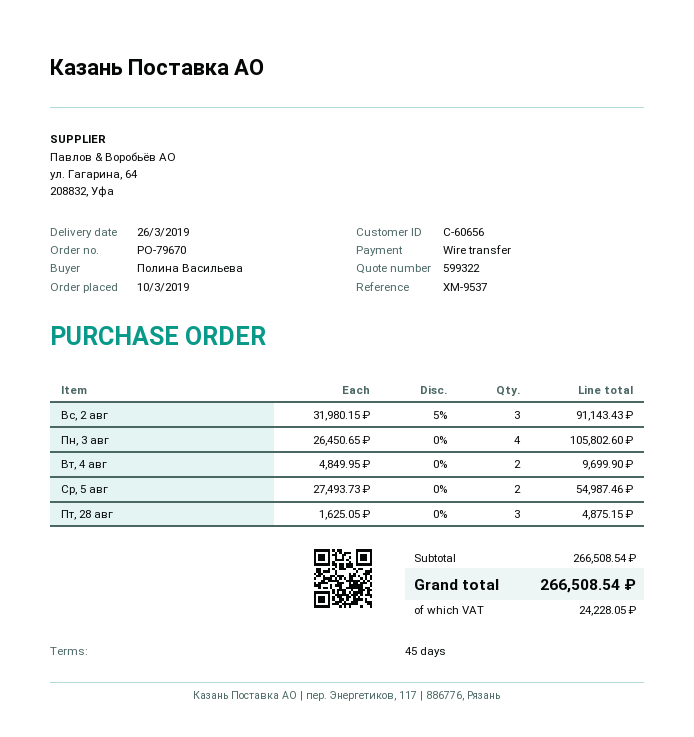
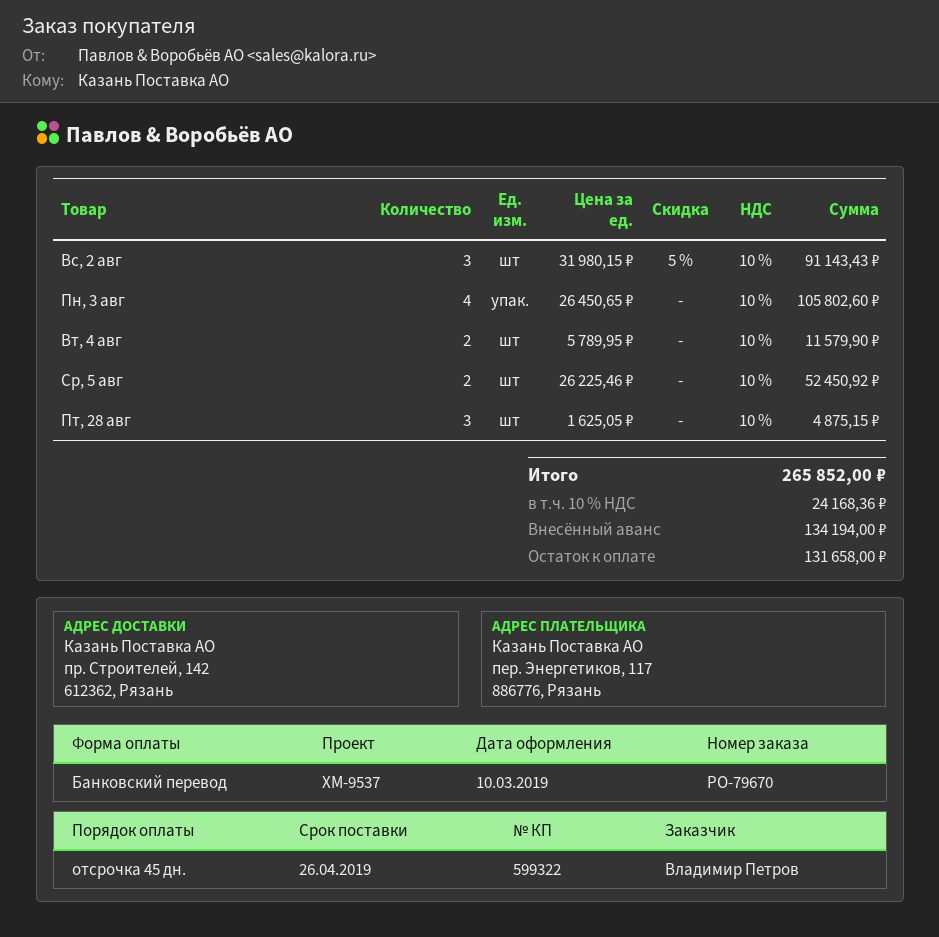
delivery date: 2019-03-26 -> 2019-04-26
ordered by: Полина Васильева -> Владимир Петров
Вт, 4 авг: 2 x 4849.95 = 9699.90 -> 2 x 5789.95 = 11579.90
Ср, 5 авг: 2 x 27493.73 = 54987.46 -> 2 x 26225.46 = 52450.92
tax: 24228.05 -> 24168.36
total: 266508.54 -> 265852.00

